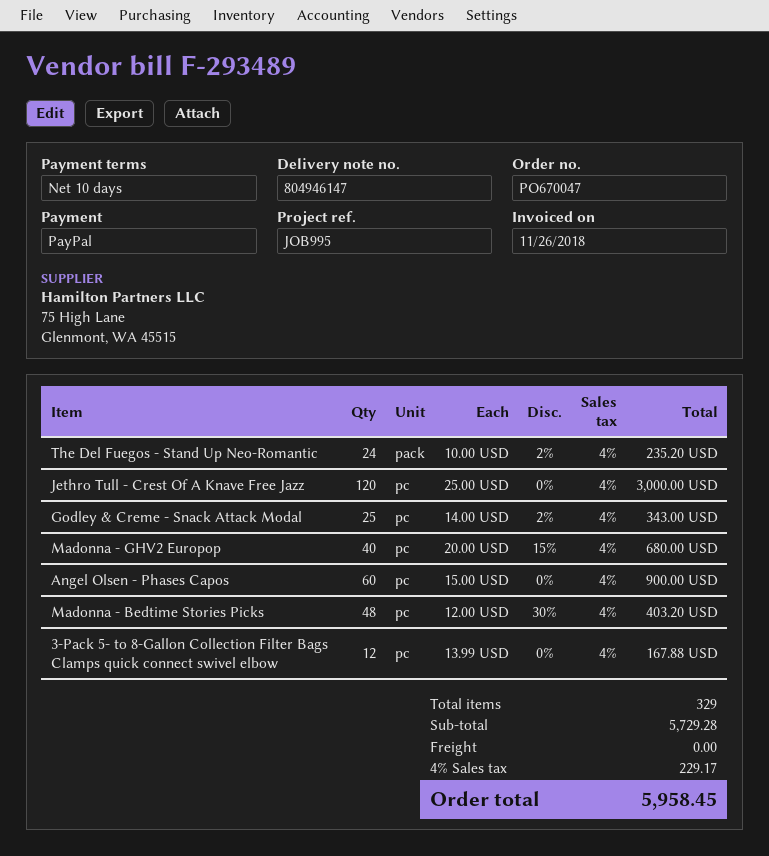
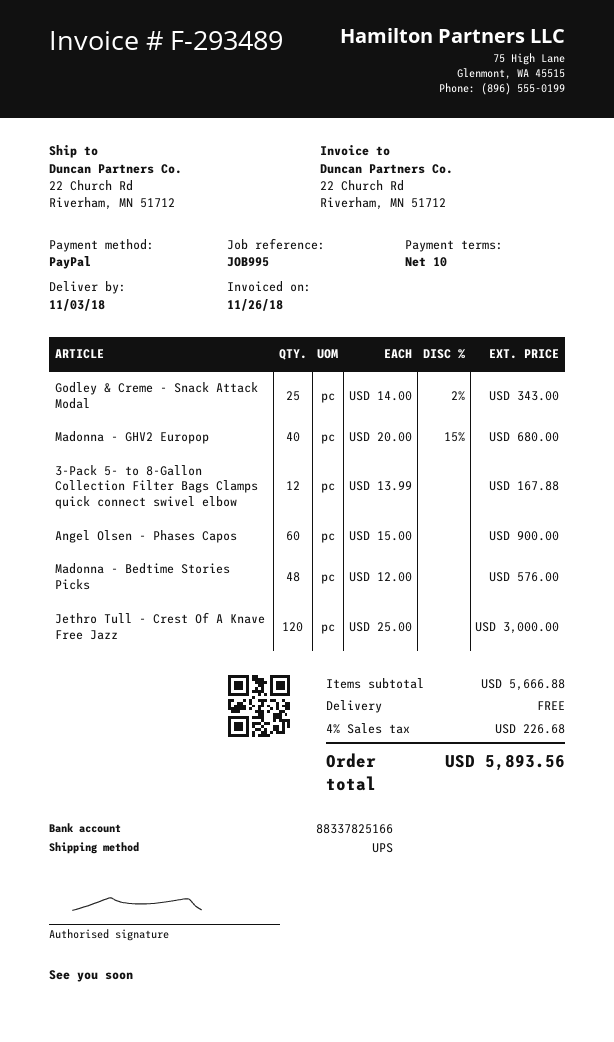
The Del Fuegos - Stand Up Neo-Romantic: 24 x 10.00 - 2% = 235.20 -> none
Madonna - Bedtime Stories Picks: 48 x 12.00 - 30% = 403.20 -> 48 x 12.00 = 576.00
subtotal: 5729.28 -> 5666.88
tax: 4% = 229.17 -> 4% = 226.68
total: 5958.45 -> 5893.56

